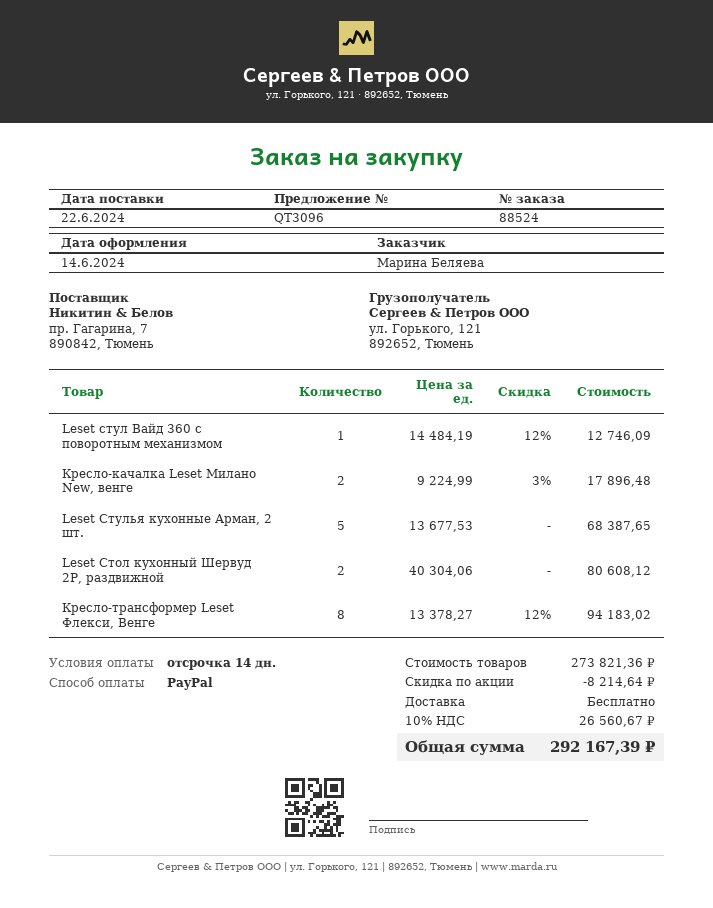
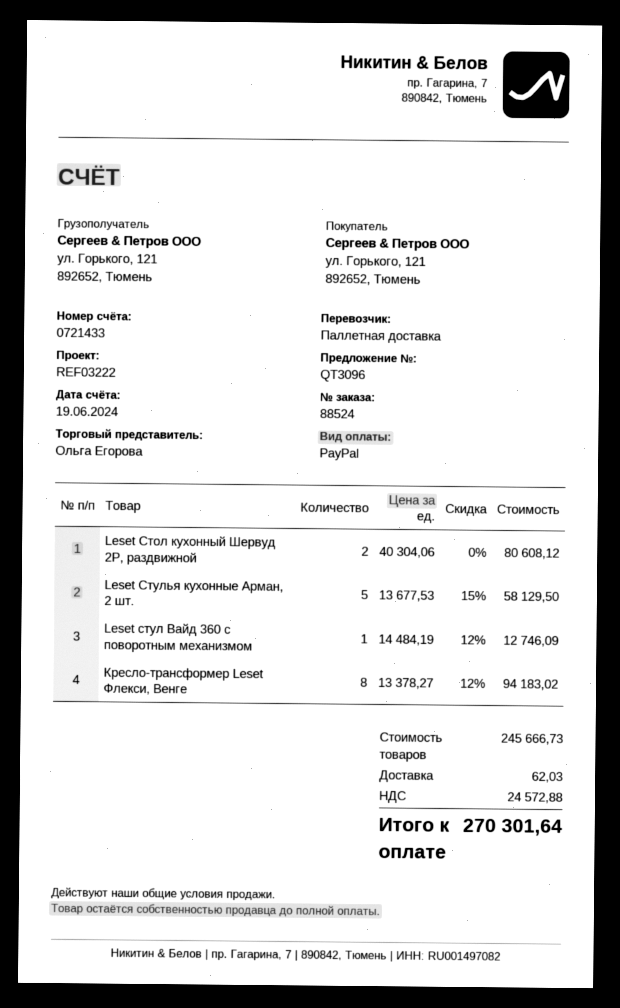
Кресло-качалка Leset Милано New, венге: 2 x 9224.99 - 3% = 17896.48 -> none
Leset Стулья кухонные Арман, 2 шт.: 5 x 13677.53 = 68387.65 -> 5 x 13677.53 - 15% = 58129.50
subtotal: 273821.36 -> 245666.73
discount: 8214.64 -> none
shipping: 0.00 -> 62.03
tax: 26560.67 -> 24572.88
total: 292167.39 -> 270301.64

